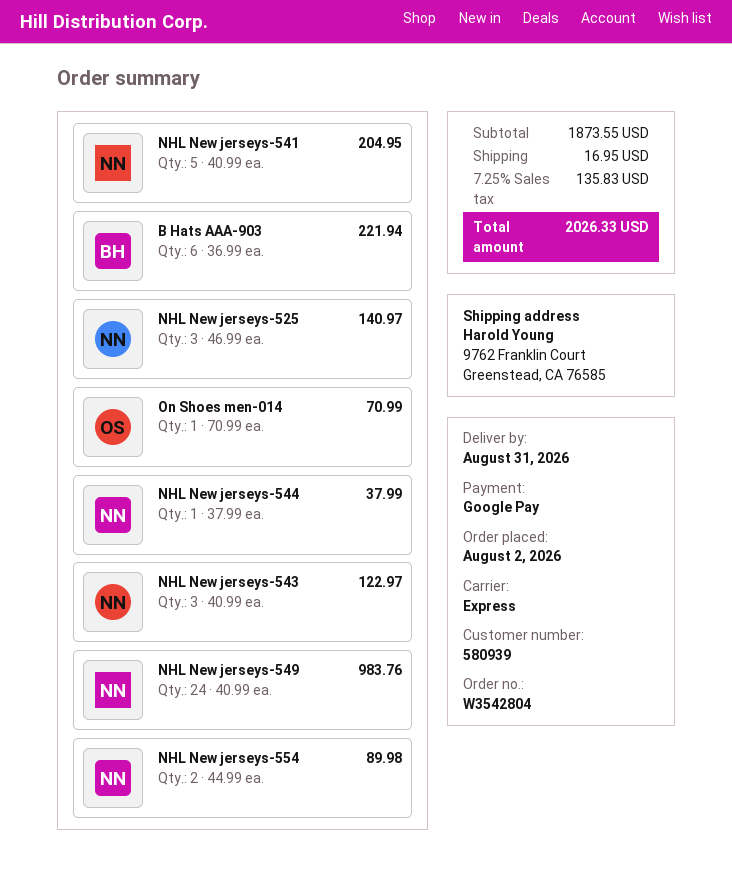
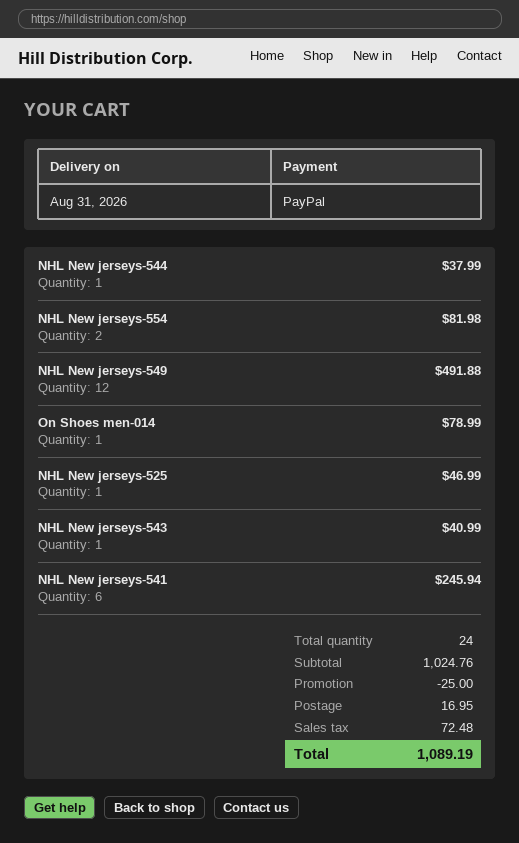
payment method: Google Pay -> PayPal
NHL New jerseys-541: 5 for 204.95 -> 6 for 245.94
B Hats AAA-903: 6 for 221.94 -> none
NHL New jerseys-525: 3 for 140.97 -> 1 for 46.99
On Shoes men-014: 1 for 70.99 -> 1 for 78.99
NHL New jerseys-543: 3 for 122.97 -> 1 for 40.99
NHL New jerseys-549: 24 for 983.76 -> 12 for 491.88
NHL New jerseys-554: 2 for 89.98 -> 2 for 81.98
subtotal: 1873.55 -> 1024.76
discount: none -> 25.00
tax: 135.83 -> 72.48
total: 2026.33 -> 1089.19

